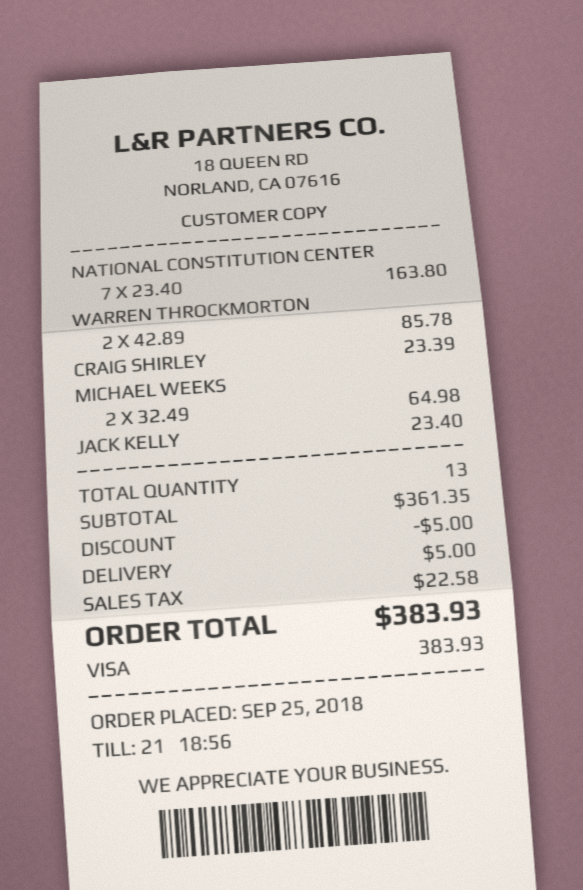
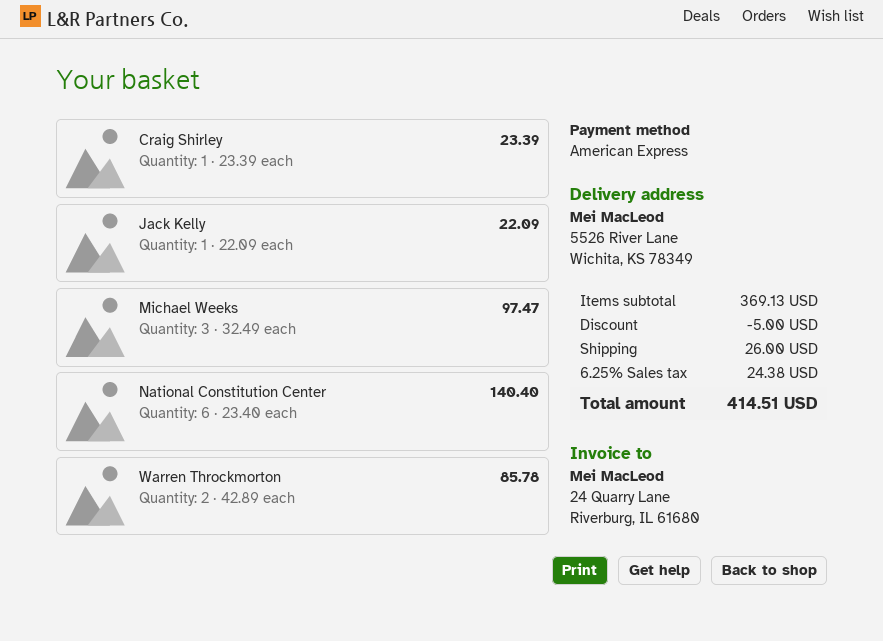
payment method: Visa -> American Express
NATIONAL CONSTITUTION CENTER: 7 x 23.40 = 163.80 -> 6 x 23.40 = 140.40
MICHAEL WEEKS: 2 x 32.49 = 64.98 -> 3 x 32.49 = 97.47
JACK KELLY: 1 x 23.40 = 23.40 -> 1 x 22.09 = 22.09
subtotal: 361.35 -> 369.13
shipping: 5.00 -> 26.00
tax: 22.58 -> 24.38
total: 383.93 -> 414.51

